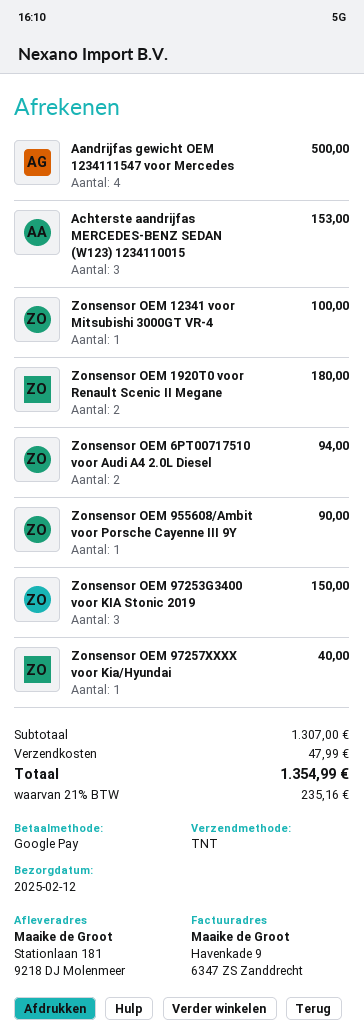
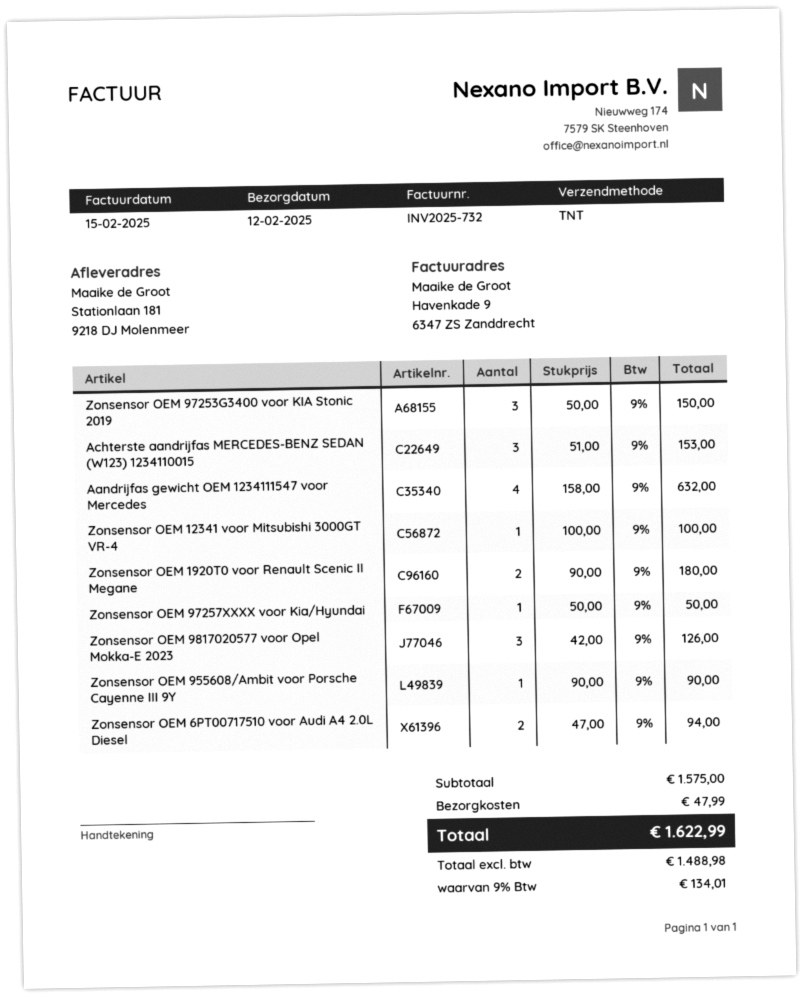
Aandrijfas gewicht OEM 1234111547 voor Mercedes: 4 for 500.00 -> 4 for 632.00
Zonsensor OEM 97257XXXX voor Kia/Hyundai: 1 for 40.00 -> 1 for 50.00
Zonsensor OEM 9817020577 voor Opel Mokka-E 2023: none -> 3 for 126.00
subtotal: 1307.00 -> 1575.00
tax: 21% = 235.16 -> 9% = 134.01
total: 1354.99 -> 1622.99

